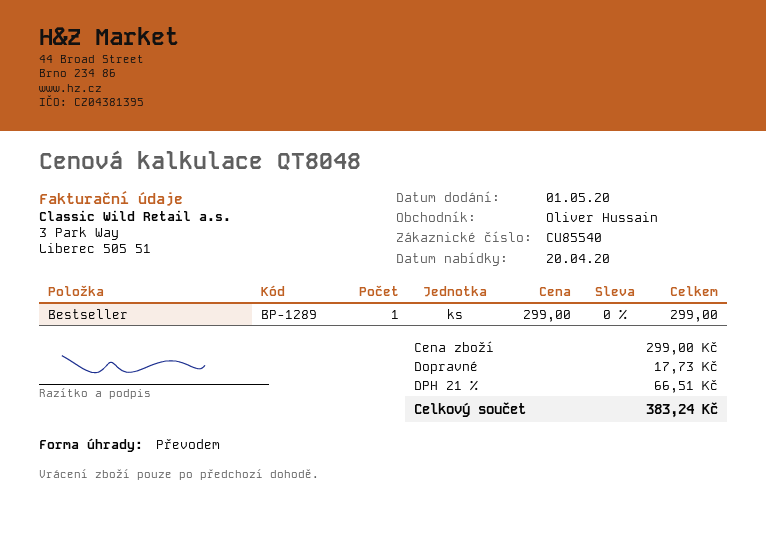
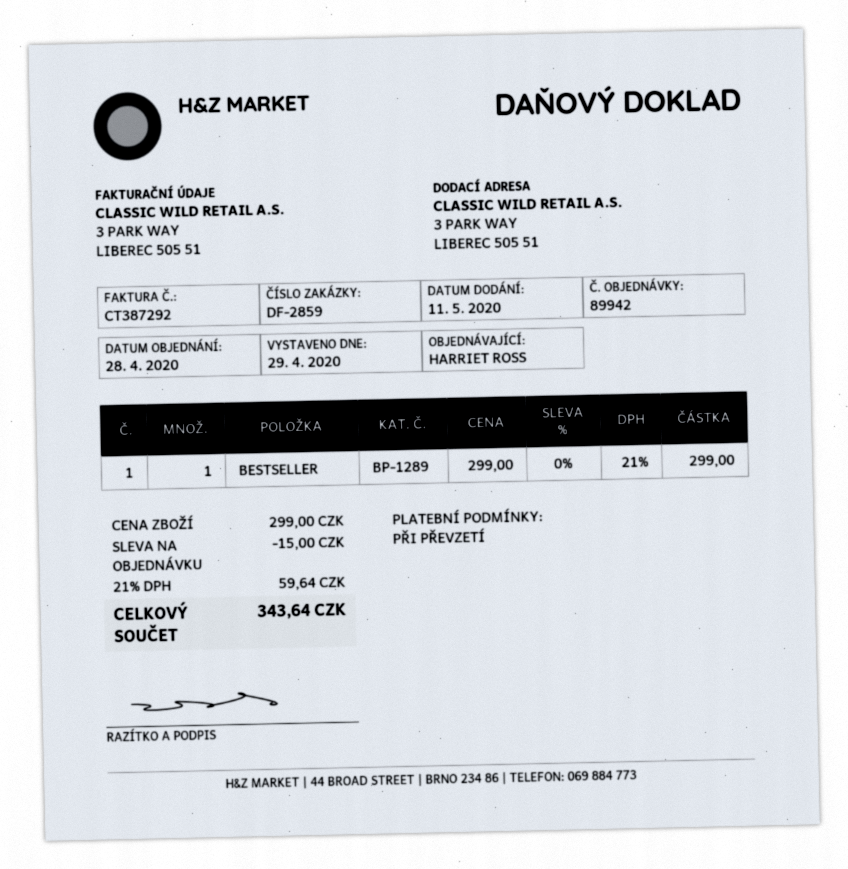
delivery date: 2020-05-01 -> 2020-05-11
discount: none -> 15.00
shipping: 17.73 -> none
tax: 21% = 66.51 -> 21% = 59.64
total: 383.24 -> 343.64

